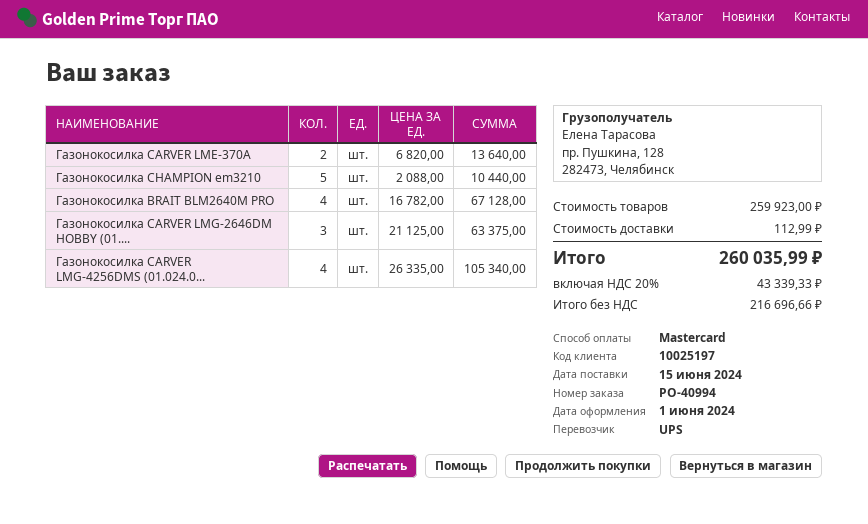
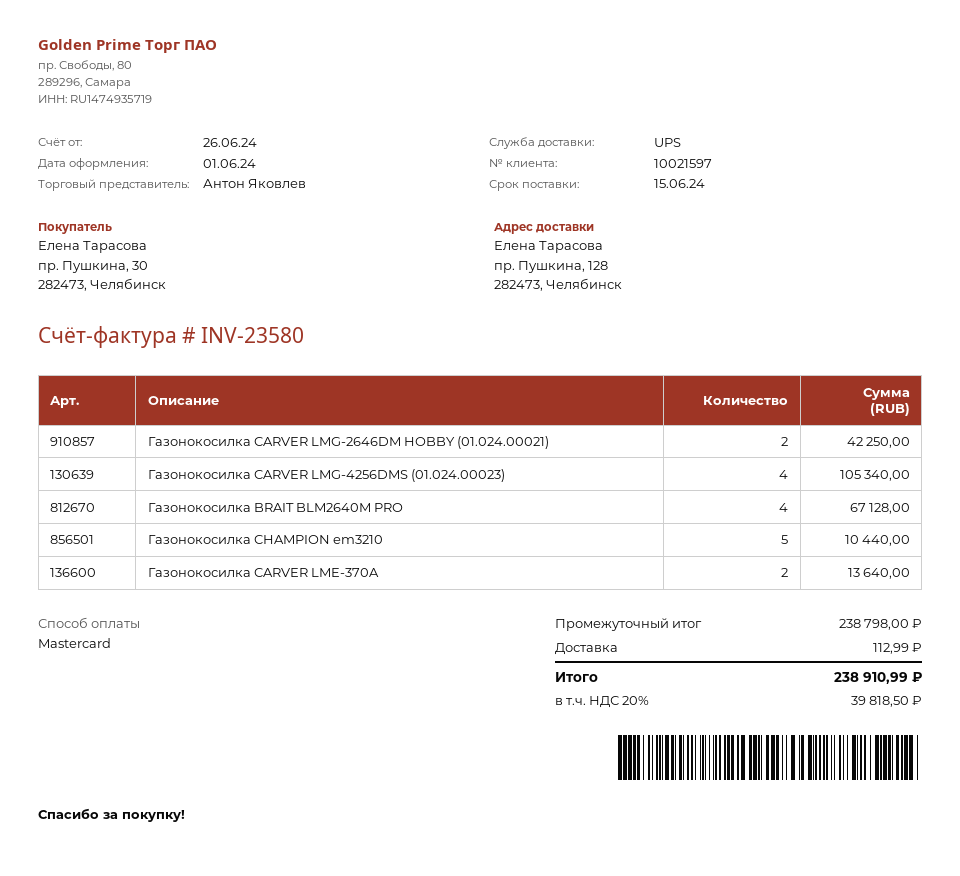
customer number: 10025197 -> 10021597
Газонокосилка CARVER LMG-2646DM HOBBY (01....: 3 for 63375.00 -> 2 for 42250.00
subtotal: 259923.00 -> 238798.00
tax: 20% = 43339.33 -> 20% = 39818.50
total: 260035.99 -> 238910.99

